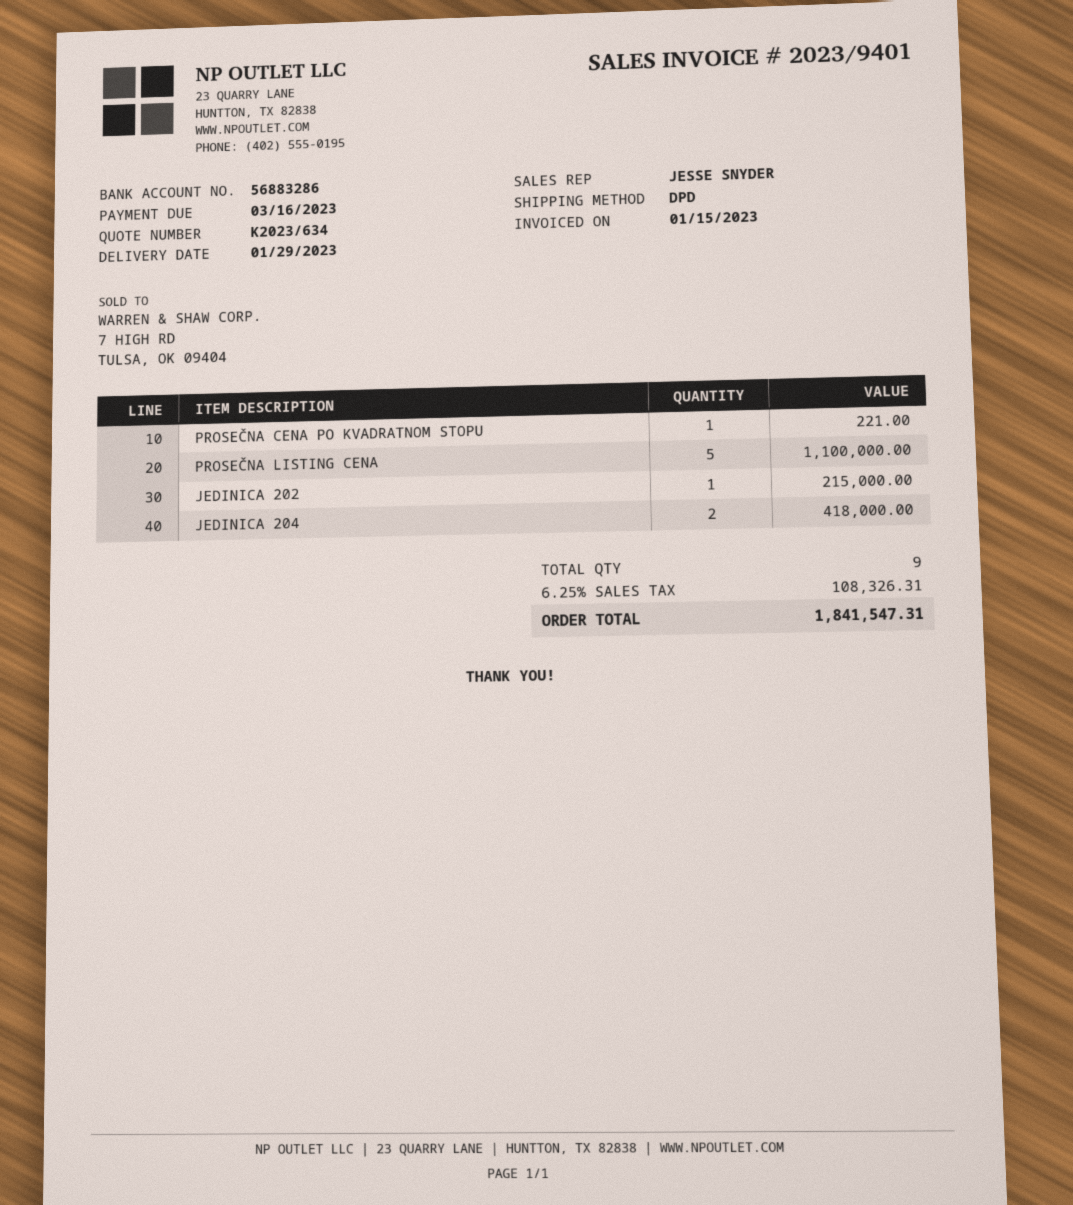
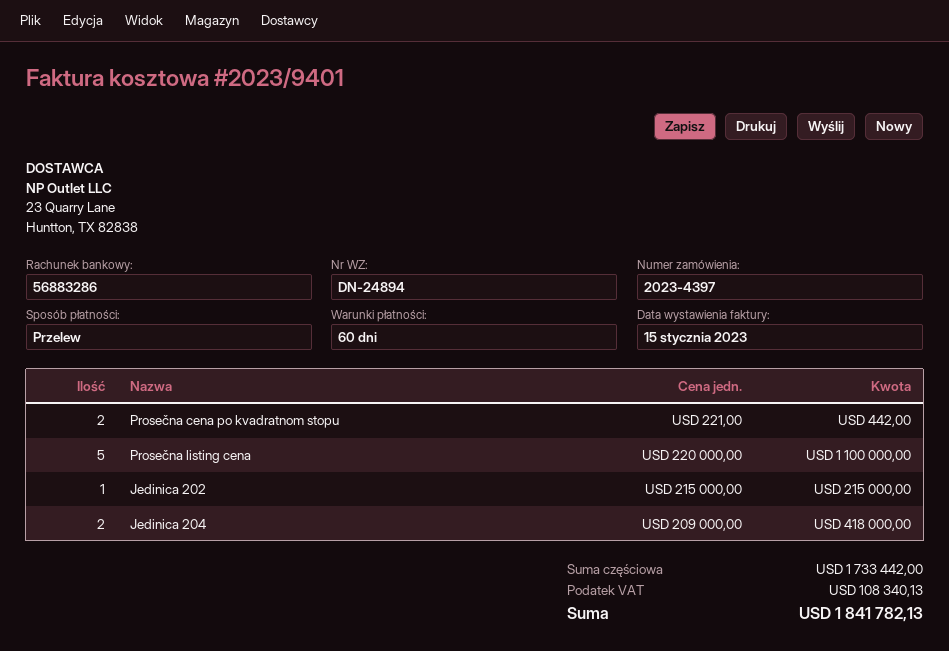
PROSEČNA CENA PO KVADRATNOM STOPU: 1 for 221.00 -> 2 for 442.00
tax: 108326.31 -> 108340.13
total: 1841547.31 -> 1841782.13

